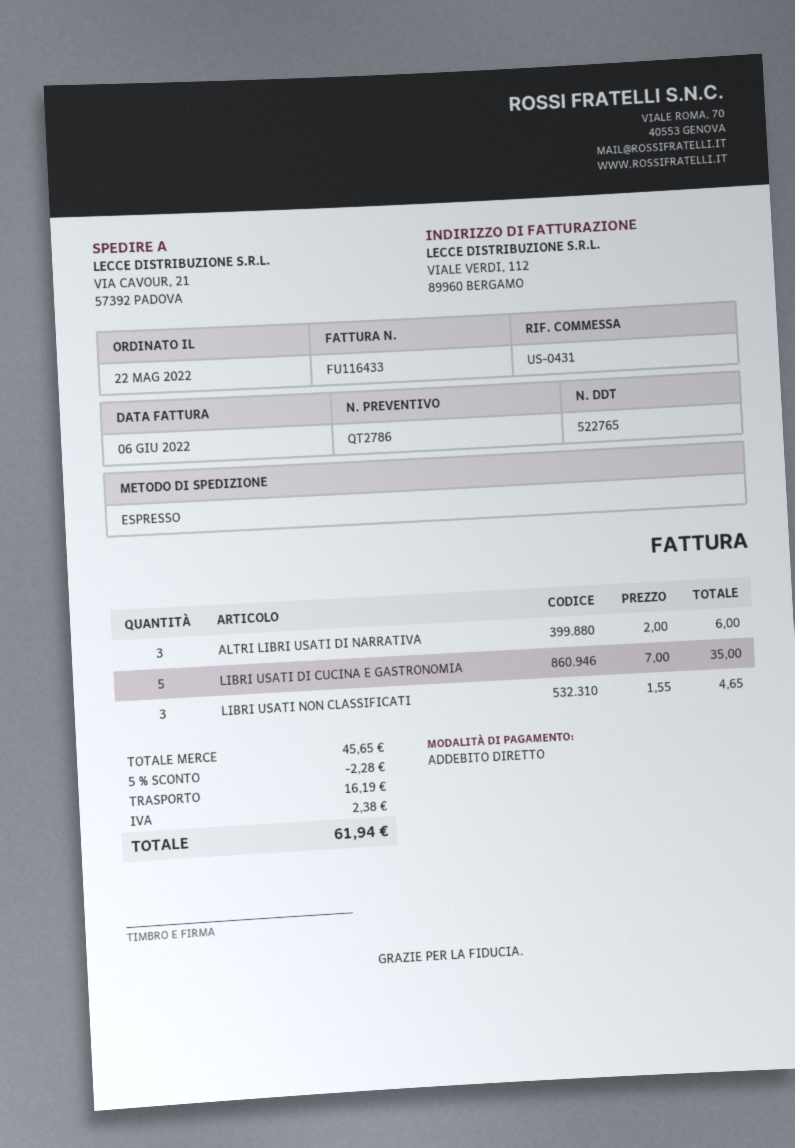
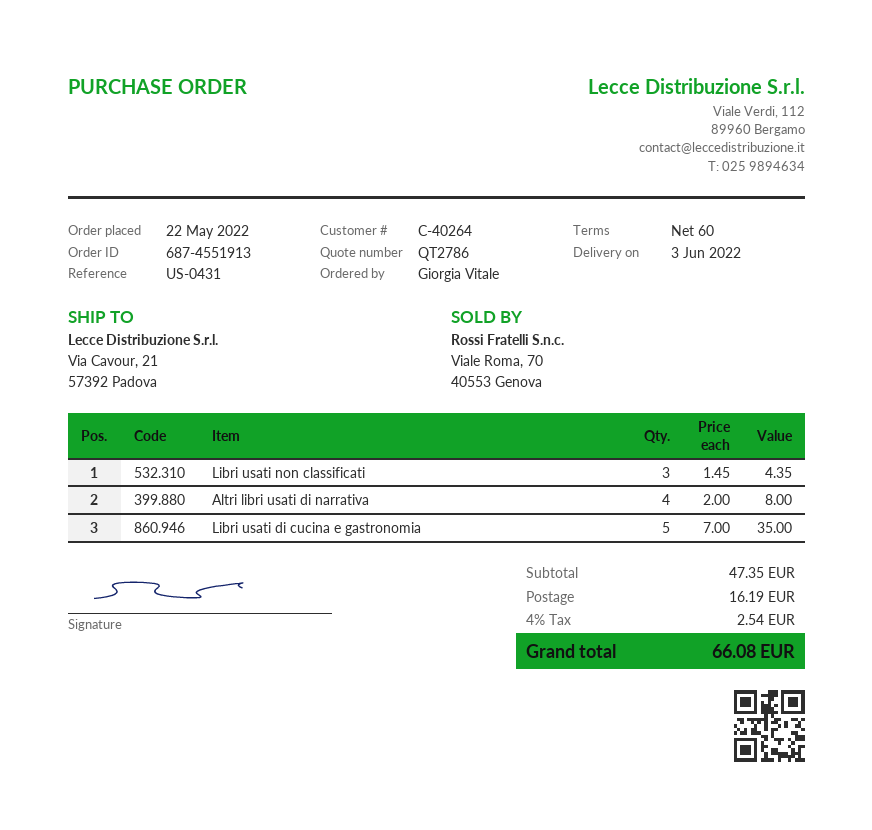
ALTRI LIBRI USATI DI NARRATIVA: 3 x 2.00 = 6.00 -> 4 x 2.00 = 8.00
LIBRI USATI NON CLASSIFICATI: 3 x 1.55 = 4.65 -> 3 x 1.45 = 4.35
subtotal: 45.65 -> 47.35
discount: 5% = 2.28 -> none
tax: 2.38 -> 2.54
total: 61.94 -> 66.08

